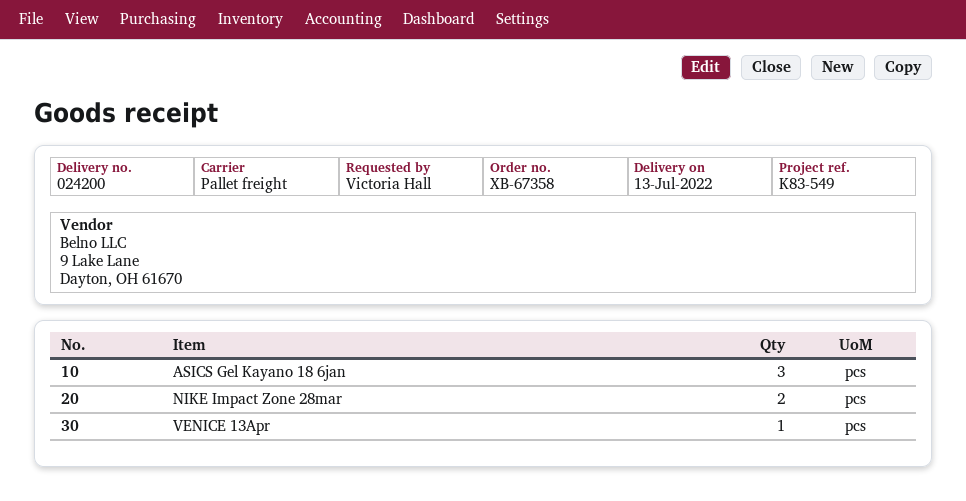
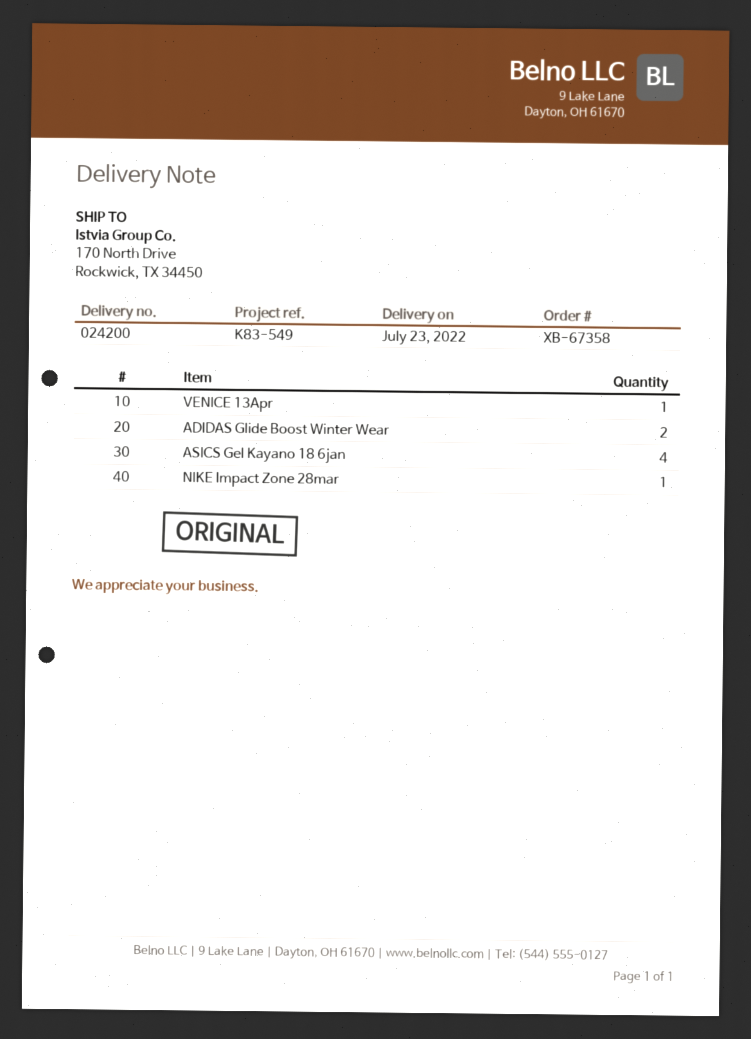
delivery date: 2022-07-13 -> 2022-07-23
ASICS Gel Kayano 18 6jan: 3 -> 4
NIKE Impact Zone 28mar: 2 -> 1
ADIDAS Glide Boost Winter Wear: none -> 2

